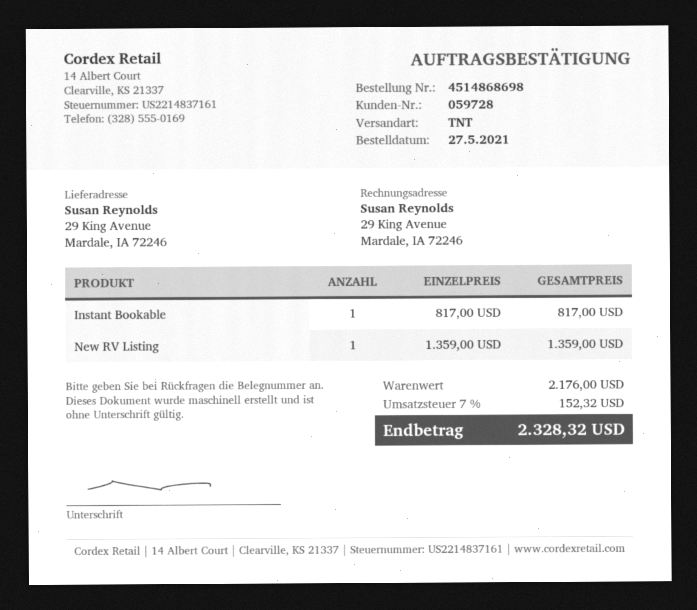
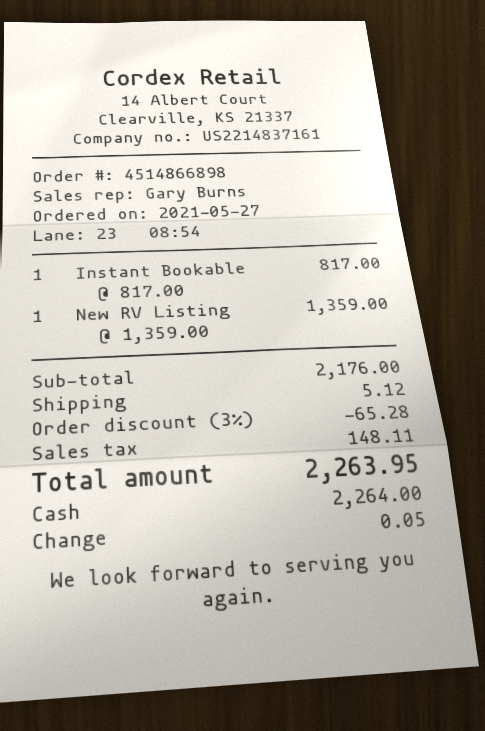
order number: 4514868698 -> 4514866898
discount: none -> 3% = 65.28
shipping: none -> 5.12
tax: 152.32 -> 148.11
total: 2328.32 -> 2263.95

